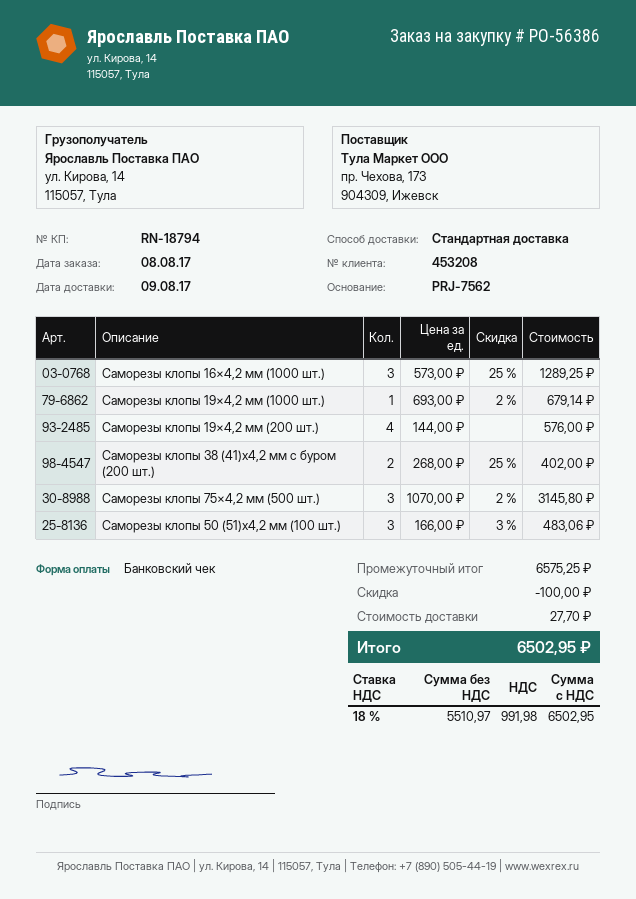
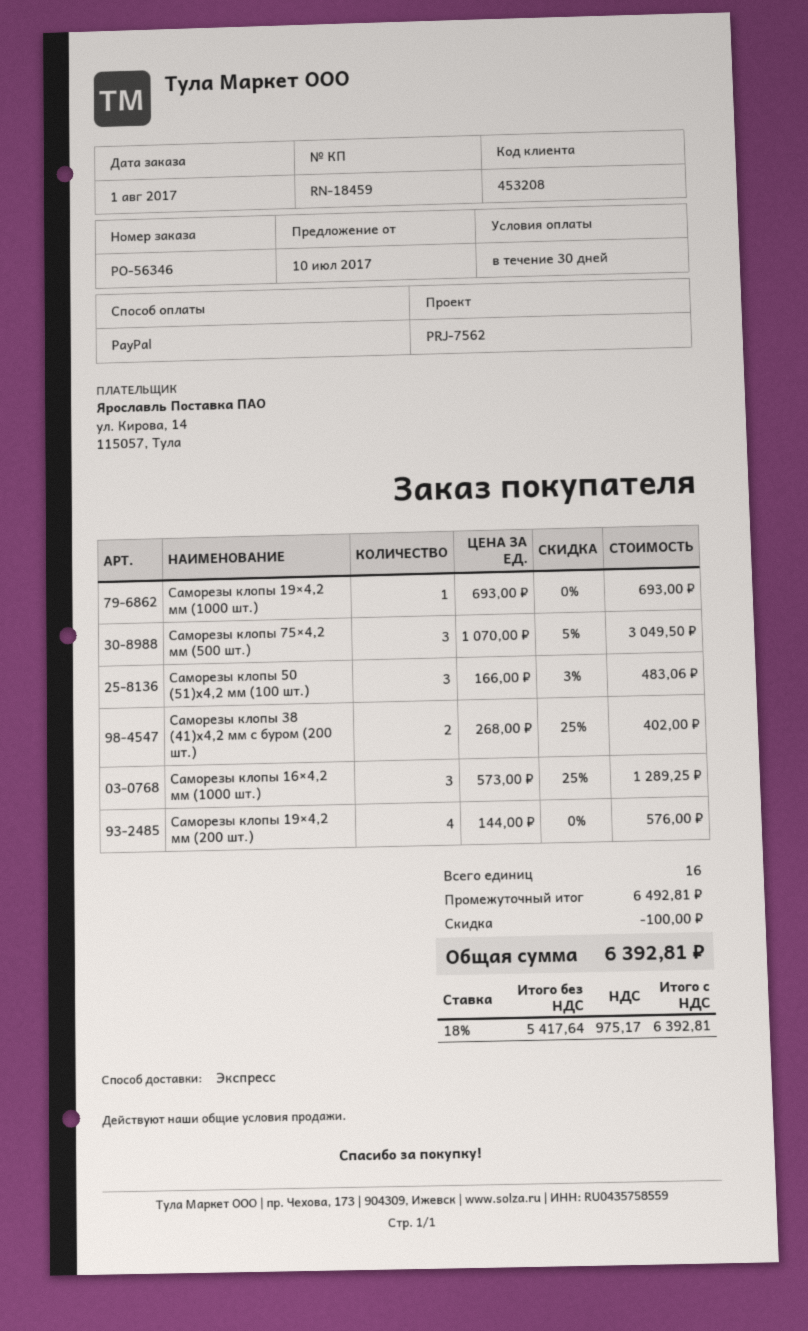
quote number: RN-18794 -> RN-18459
order number: PO-56386 -> PO-56346
order date: 2017-08-08 -> 2017-08-01
payment method: cheque -> PayPal
shipping method: standard -> express
Саморезы клопы 19×4,2 мм (1000 шт.): 1 x 693.00 - 2% = 679.14 -> 1 x 693.00 = 693.00
Саморезы клопы 75×4,2 мм (500 шт.): 3 x 1070.00 - 2% = 3145.80 -> 3 x 1070.00 - 5% = 3049.50
subtotal: 6575.25 -> 6492.81
shipping: 27.70 -> none
net: 5510.97 -> 5417.64
tax: 18% = 991.98 -> 18% = 975.17
total: 6502.95 -> 6392.81

